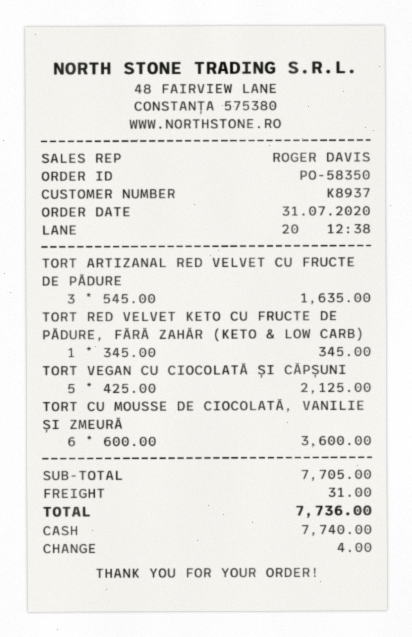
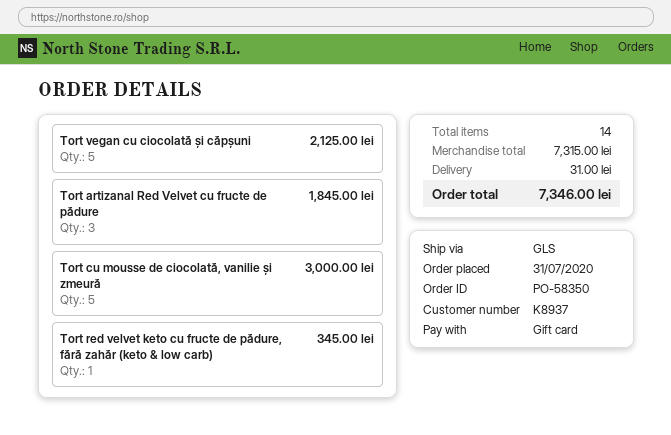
payment method: cash -> gift card
TORT ARTIZANAL RED VELVET CU FRUCTE DE PĂDURE: 3 for 1635.00 -> 3 for 1845.00
TORT CU MOUSSE DE CIOCOLATĂ, VANILIE ȘI ZMEURĂ: 6 for 3600.00 -> 5 for 3000.00
subtotal: 7705.00 -> 7315.00
total: 7736.00 -> 7346.00

